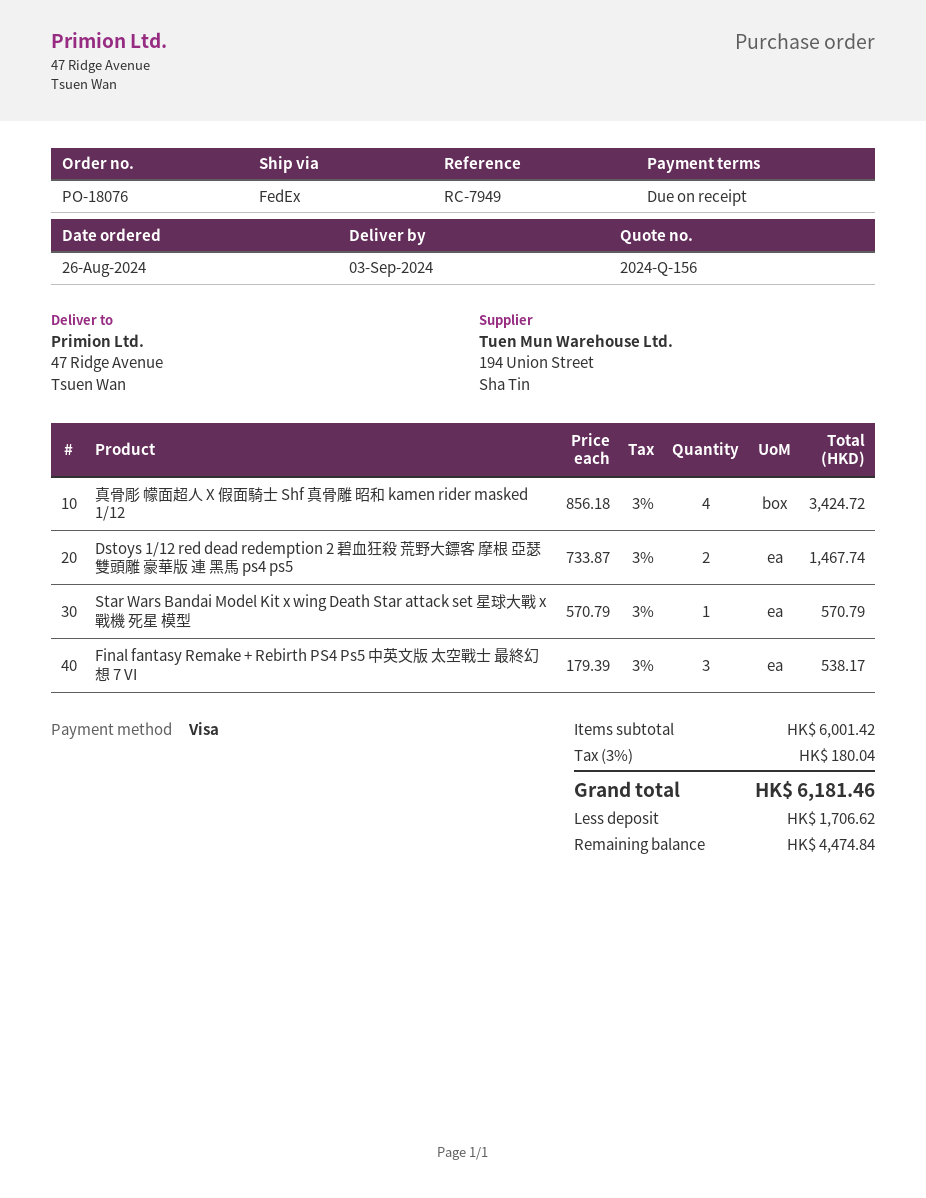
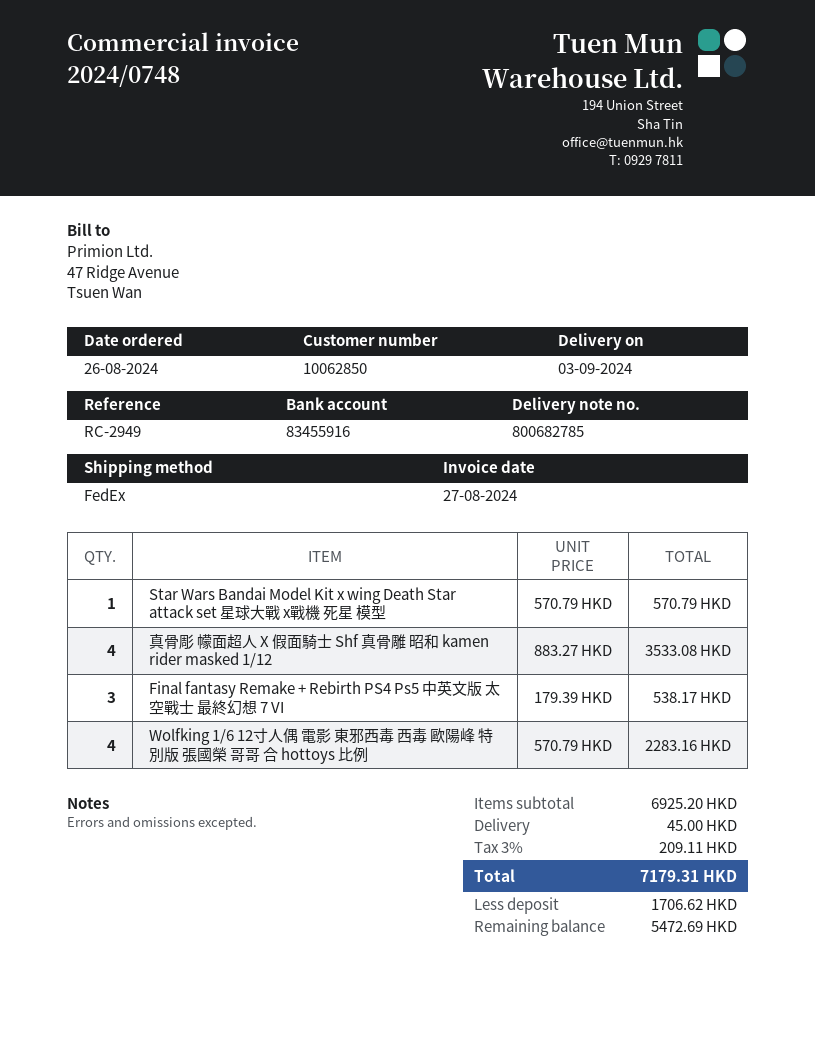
reference: RC-7949 -> RC-2949
真骨彫 幪面超人 X 假面騎士 Shf 真骨雕 昭和 kamen rider masked 1/12: 4 x 856.18 = 3424.72 -> 4 x 883.27 = 3533.08
Dstoys 1/12 red dead redemption 2 碧血狂殺 荒野大鏢客 摩根 亞瑟 雙頭雕 豪華版 連 黑馬 ps4 ps5: 2 x 733.87 = 1467.74 -> none
Wolfking 1/6 12寸人偶 電影 東邪西毒 西毒 歐陽峰 特別版 張國榮 哥哥 合 hottoys 比例: none -> 4 x 570.79 = 2283.16
subtotal: 6001.42 -> 6925.20
shipping: none -> 45.00
tax: 3% = 180.04 -> 3% = 209.11
total: 6181.46 -> 7179.31
balance: 4474.84 -> 5472.69

